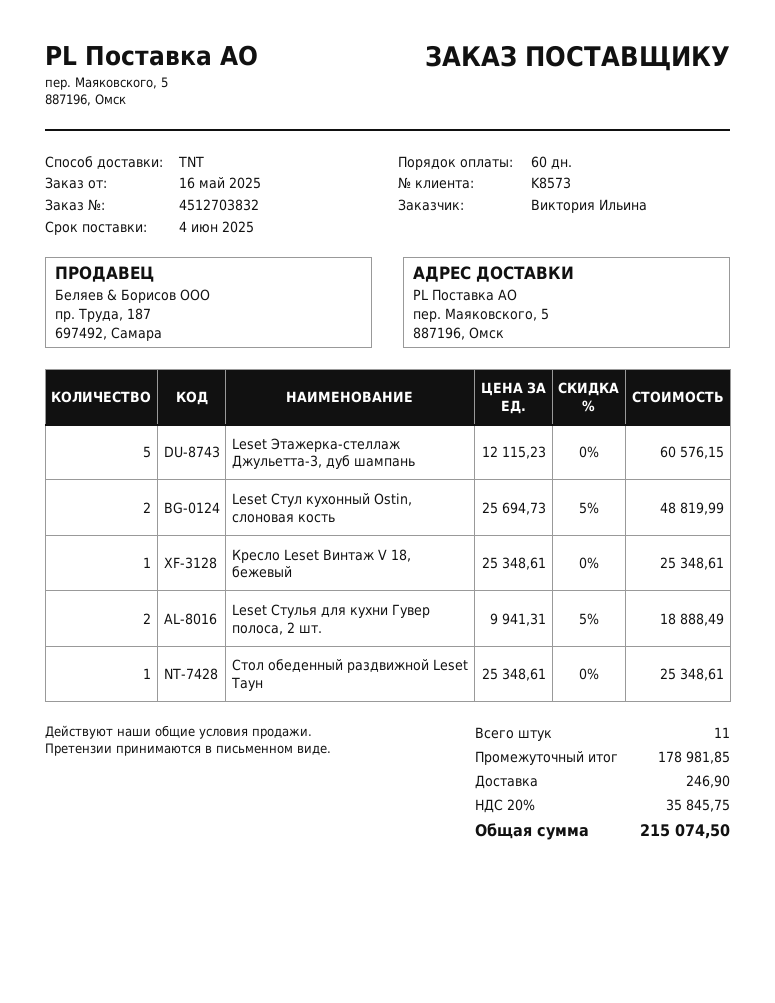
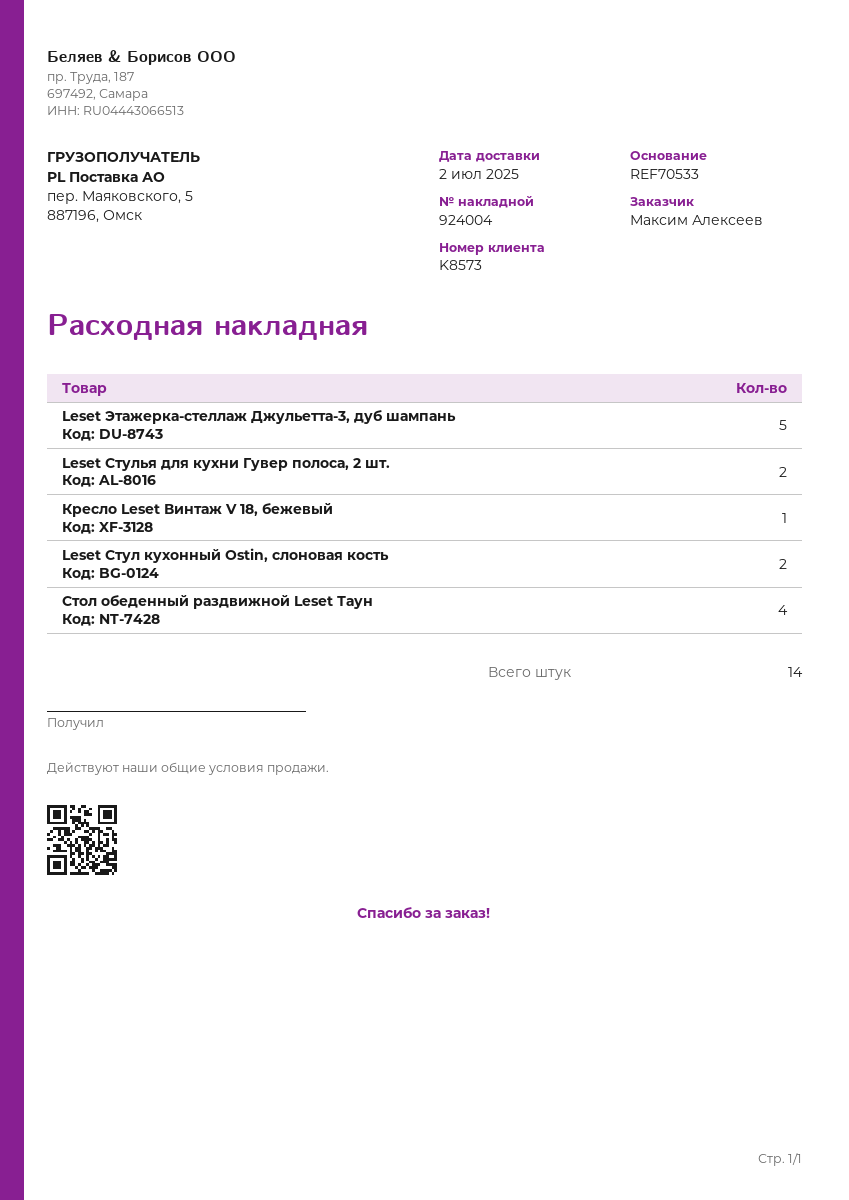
delivery date: 2025-06-04 -> 2025-07-02
ordered by: Виктория Ильина -> Максим Алексеев
Стол обеденный раздвижной Leset Таун: 1 -> 4
total quantity: 11 -> 14

